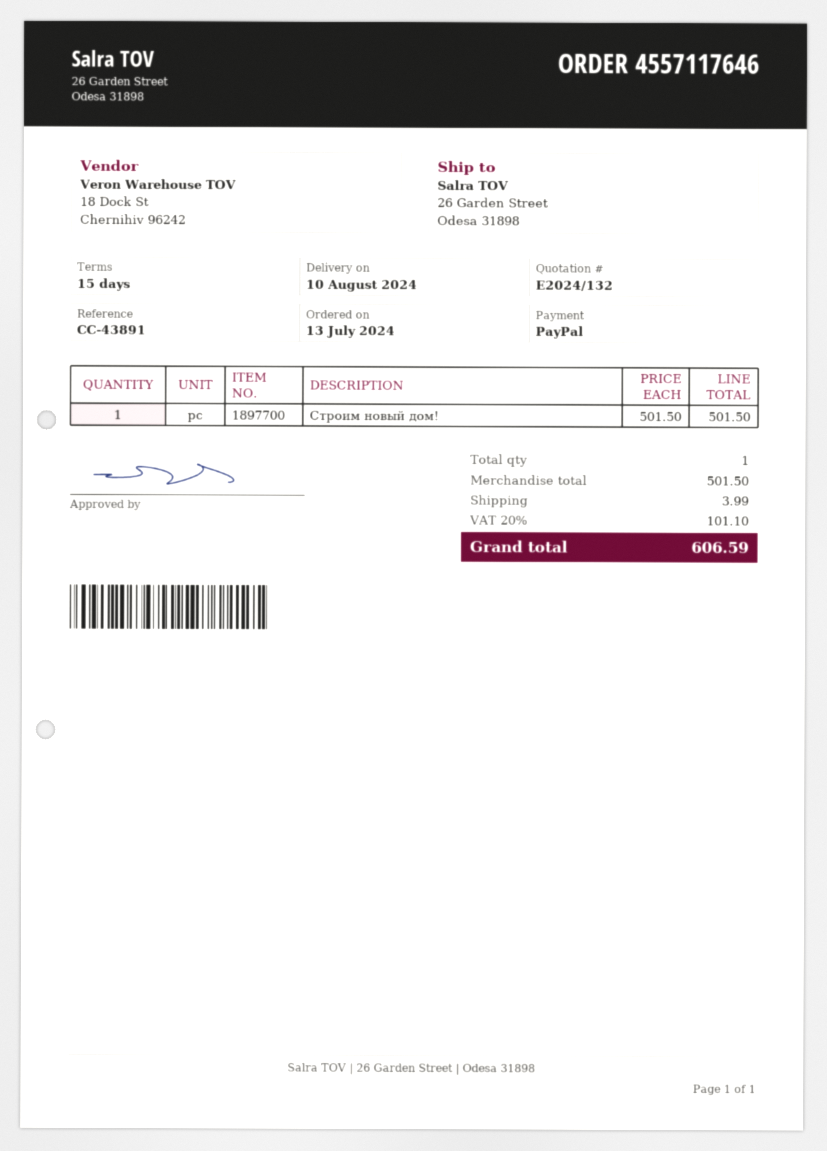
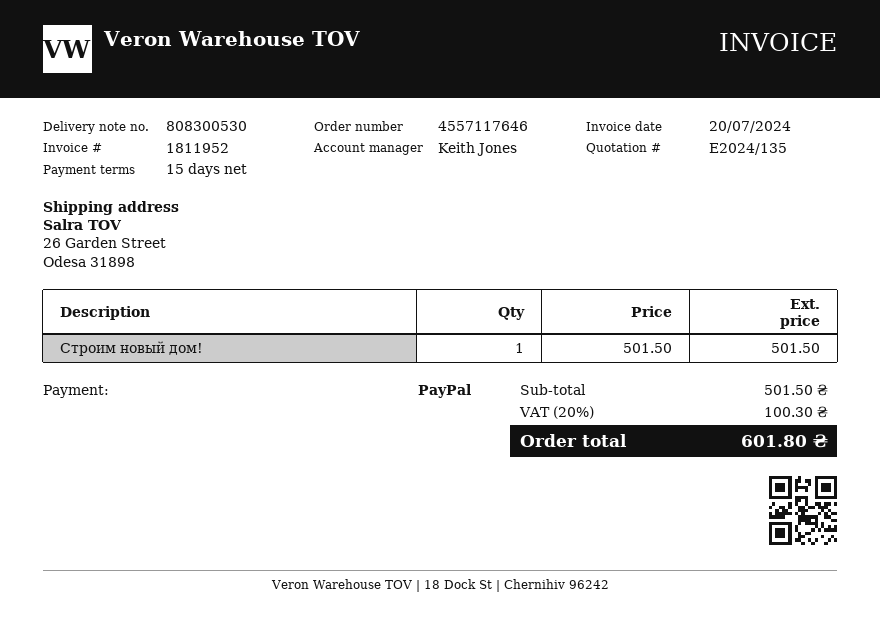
quote number: E2024/132 -> E2024/135
shipping: 3.99 -> none
tax: 20% = 101.10 -> 20% = 100.30
total: 606.59 -> 601.80

